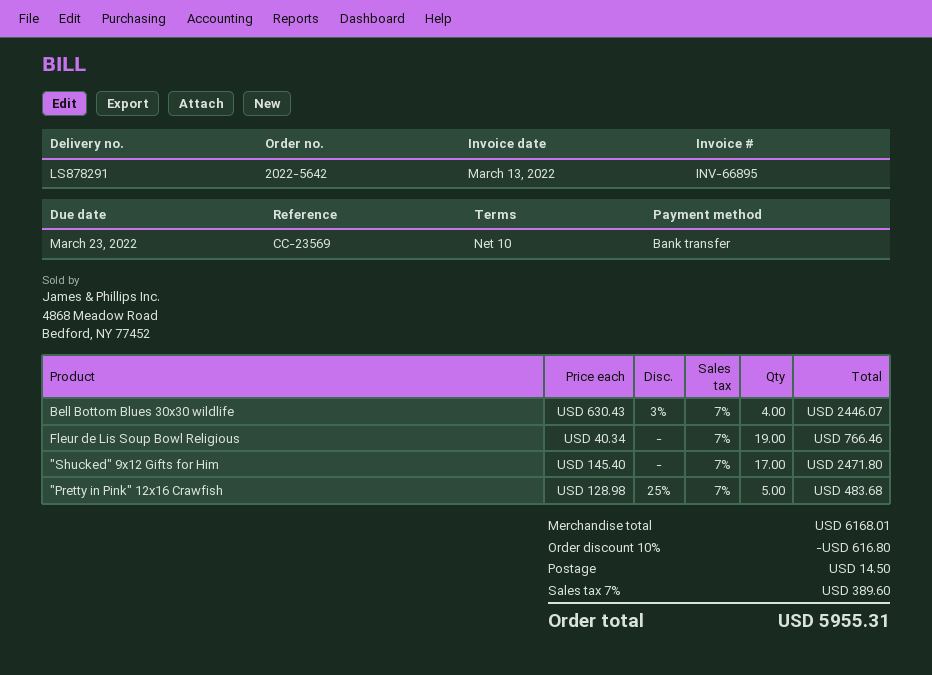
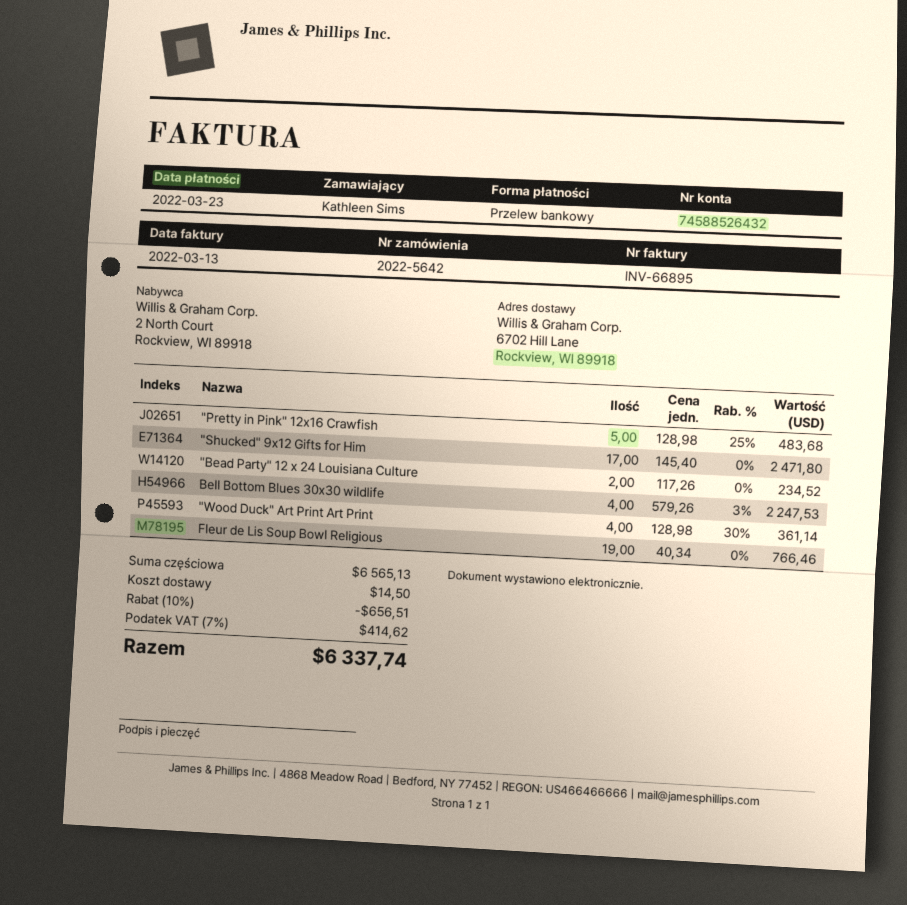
Bell Bottom Blues 30x30 wildlife: 4 x 630.43 - 3% = 2446.07 -> 4 x 579.26 - 3% = 2247.53
"Bead Party" 12 x 24 Louisiana Culture: none -> 2 x 117.26 = 234.52
"Wood Duck" Art Print Art Print: none -> 4 x 128.98 - 30% = 361.14
subtotal: 6168.01 -> 6565.13
discount: 10% = 616.80 -> 10% = 656.51
tax: 7% = 389.60 -> 7% = 414.62
total: 5955.31 -> 6337.74

